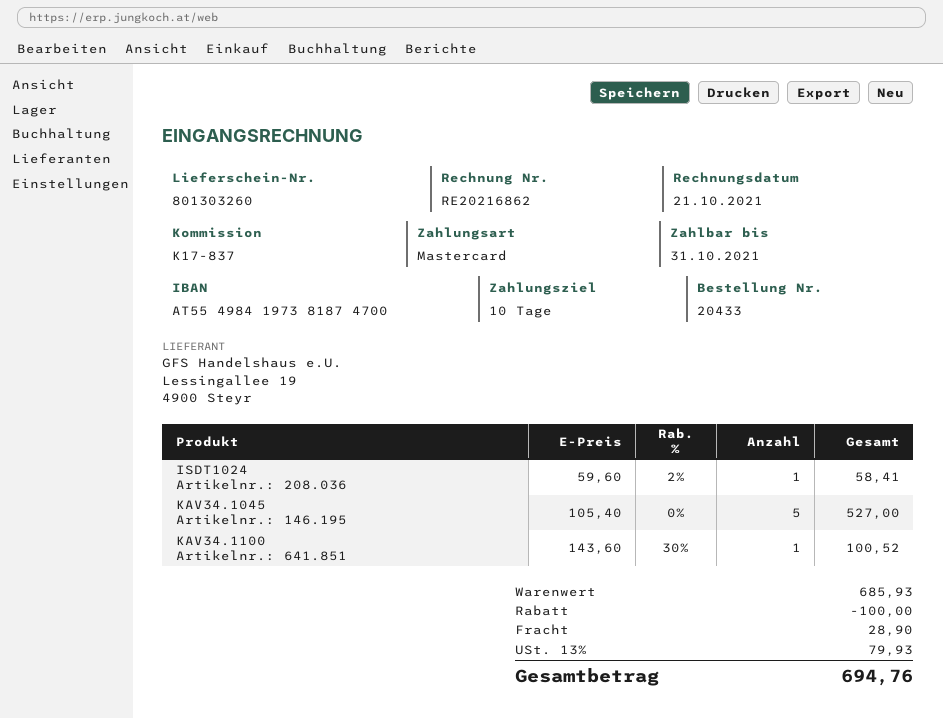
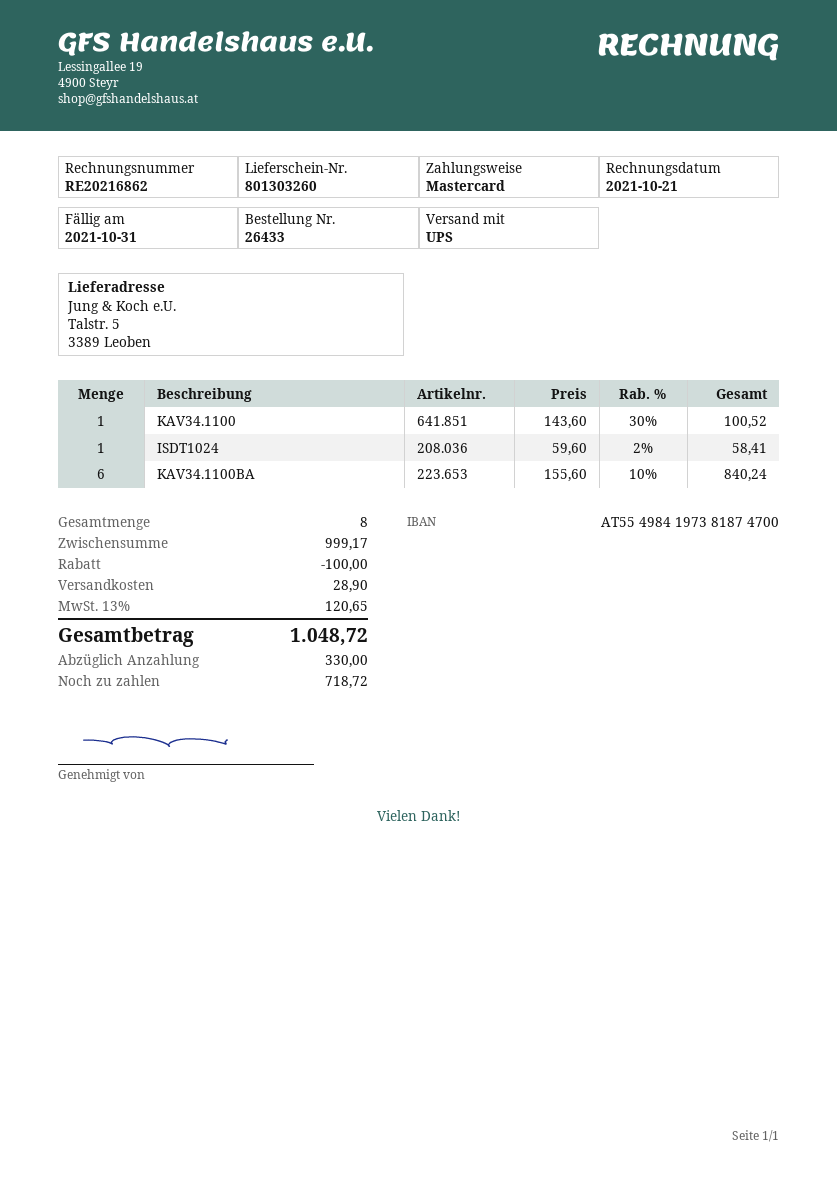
order number: 20433 -> 26433
KAV34.1045: 5 x 105.40 = 527.00 -> none
KAV34.1100BA: none -> 6 x 155.60 - 10% = 840.24
subtotal: 685.93 -> 999.17
tax: 13% = 79.93 -> 13% = 120.65
total: 694.76 -> 1048.72

